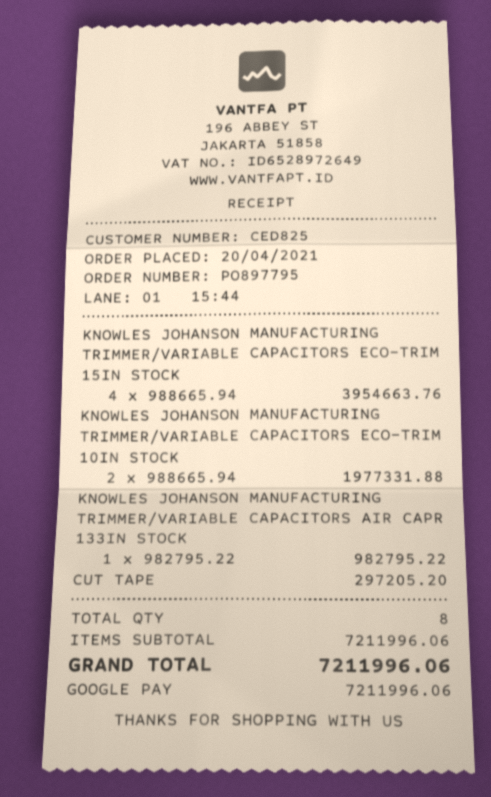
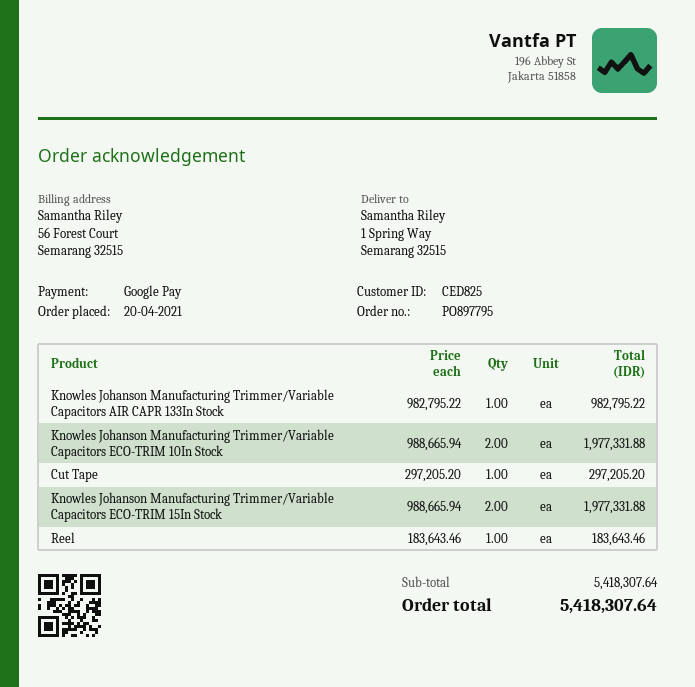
KNOWLES JOHANSON MANUFACTURING TRIMMER/VARIABLE CAPACITORS ECO-TRIM 15IN STOCK: 4 x 988665.94 = 3954663.76 -> 2 x 988665.94 = 1977331.88
Reel: none -> 1 x 183643.46 = 183643.46
subtotal: 7211996.06 -> 5418307.64
total: 7211996.06 -> 5418307.64

